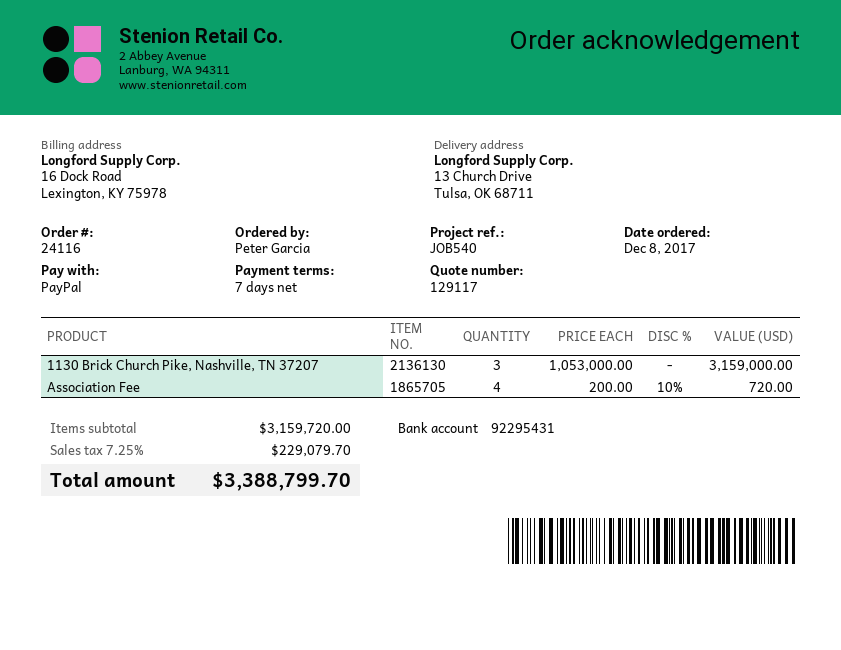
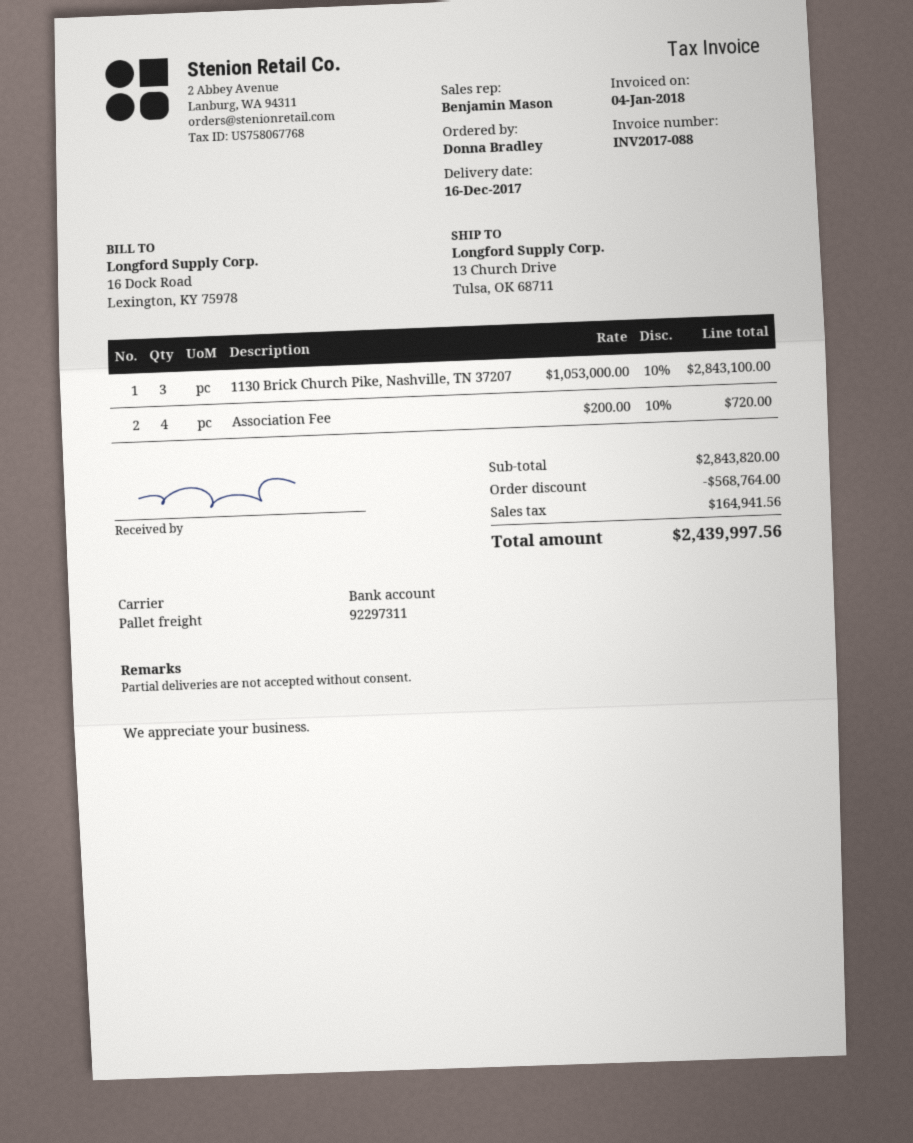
ordered by: Peter Garcia -> Donna Bradley
bank account: 92295431 -> 92297311
1130 Brick Church Pike, Nashville, TN 37207: 3 x 1053000.00 = 3159000.00 -> 3 x 1053000.00 - 10% = 2843100.00
subtotal: 3159720.00 -> 2843820.00
discount: none -> 568764.00
tax: 229079.70 -> 164941.56
total: 3388799.70 -> 2439997.56

